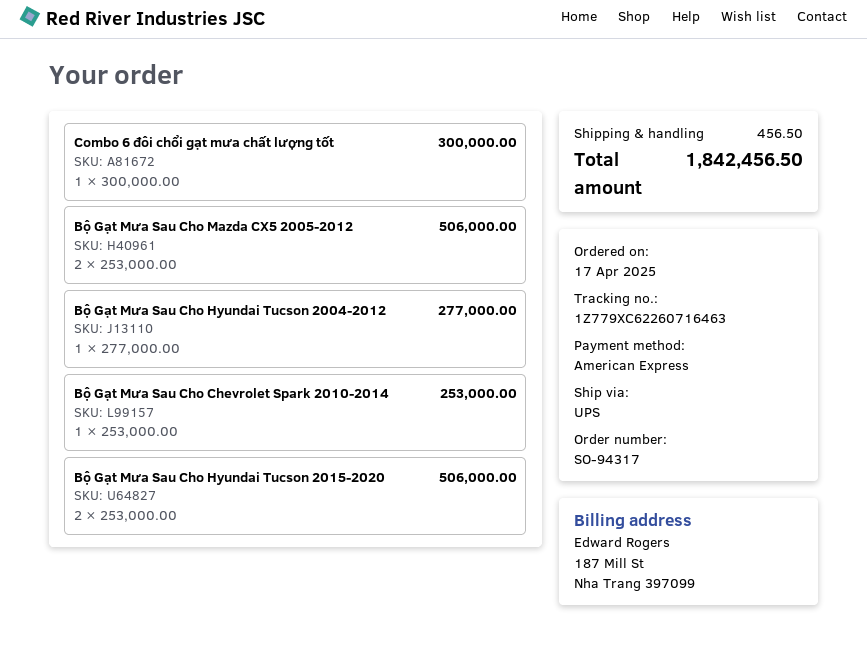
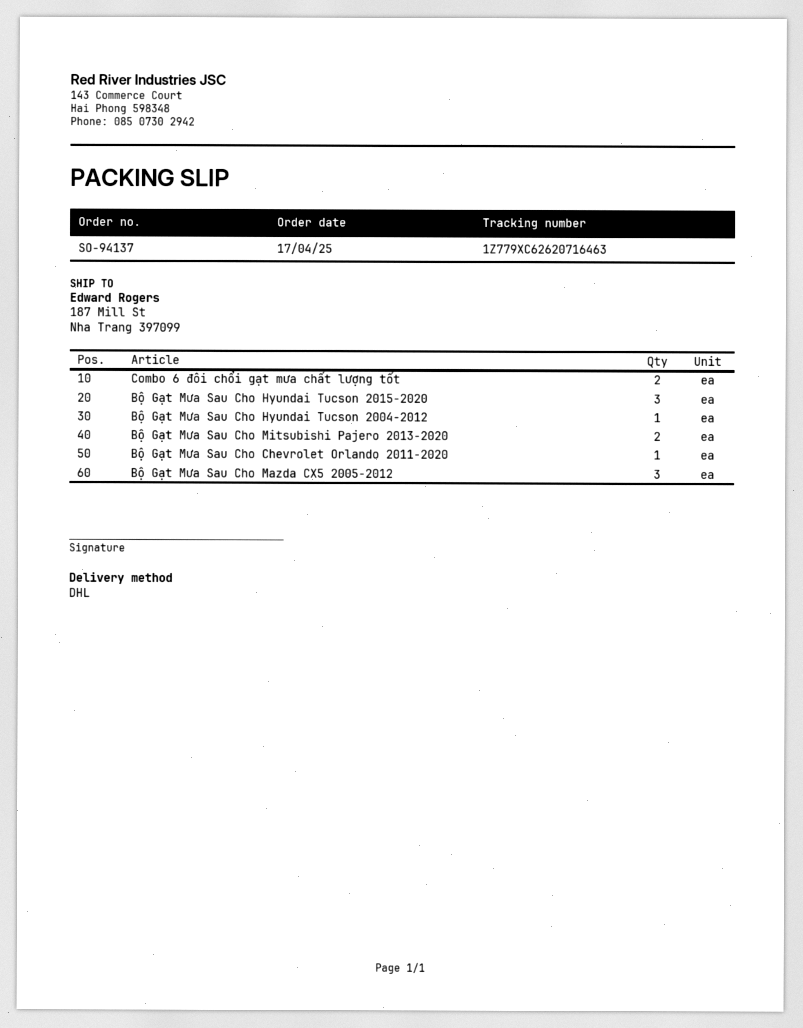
order number: SO-94317 -> SO-94137
shipping method: UPS -> DHL
tracking number: 1Z779XC62260716463 -> 1Z779XC62620716463
Combo 6 đôi chổi gạt mưa chất lượng tốt: 1 -> 2
Bộ Gạt Mưa Sau Cho Mazda CX5 2005-2012: 2 -> 3
Bộ Gạt Mưa Sau Cho Chevrolet Spark 2010-2014: 1 -> none
Bộ Gạt Mưa Sau Cho Hyundai Tucson 2015-2020: 2 -> 3
Bộ Gạt Mưa Sau Cho Mitsubishi Pajero 2013-2020: none -> 2
Bộ Gạt Mưa Sau Cho Chevrolet Orlando 2011-2020: none -> 1

